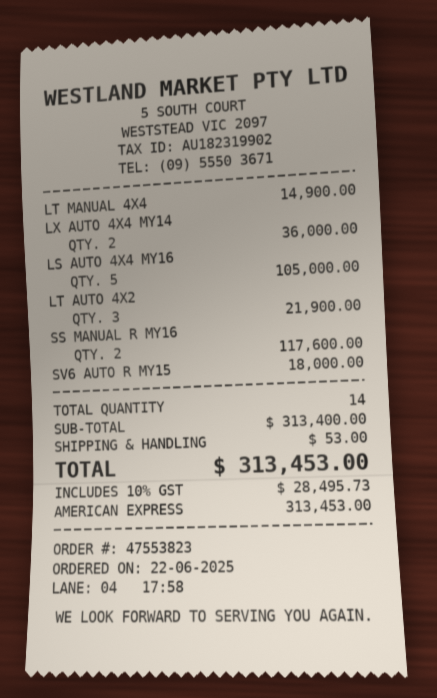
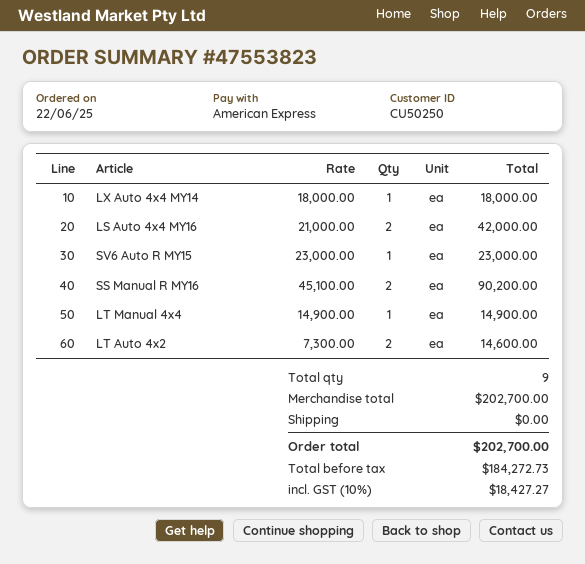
LX AUTO 4X4 MY14: 2 for 36000.00 -> 1 for 18000.00
LS AUTO 4X4 MY16: 5 for 105000.00 -> 2 for 42000.00
LT AUTO 4X2: 3 for 21900.00 -> 2 for 14600.00
SS MANUAL R MY16: 2 for 117600.00 -> 2 for 90200.00
SV6 AUTO R MY15: 1 for 18000.00 -> 1 for 23000.00
total quantity: 14 -> 9
subtotal: 313400.00 -> 202700.00
shipping: 53.00 -> 0.00
tax: 10% = 28495.73 -> 10% = 18427.27
total: 313453.00 -> 202700.00

